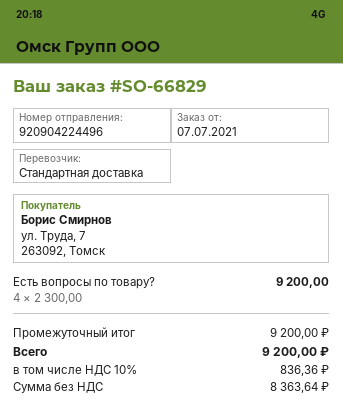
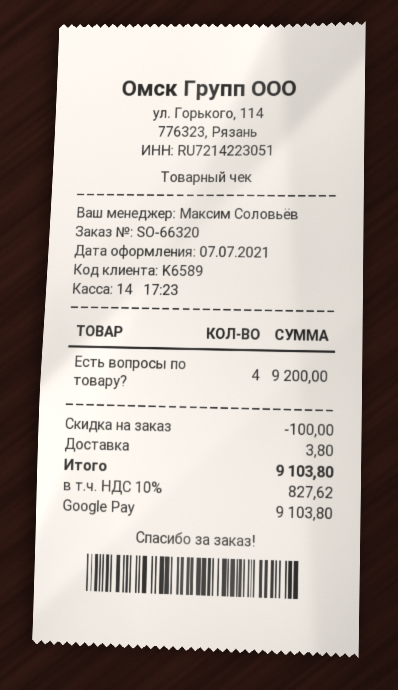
order number: SO-66829 -> SO-66320
discount: none -> 100.00
shipping: none -> 3.80
tax: 10% = 836.36 -> 10% = 827.62
total: 9200.00 -> 9103.80

